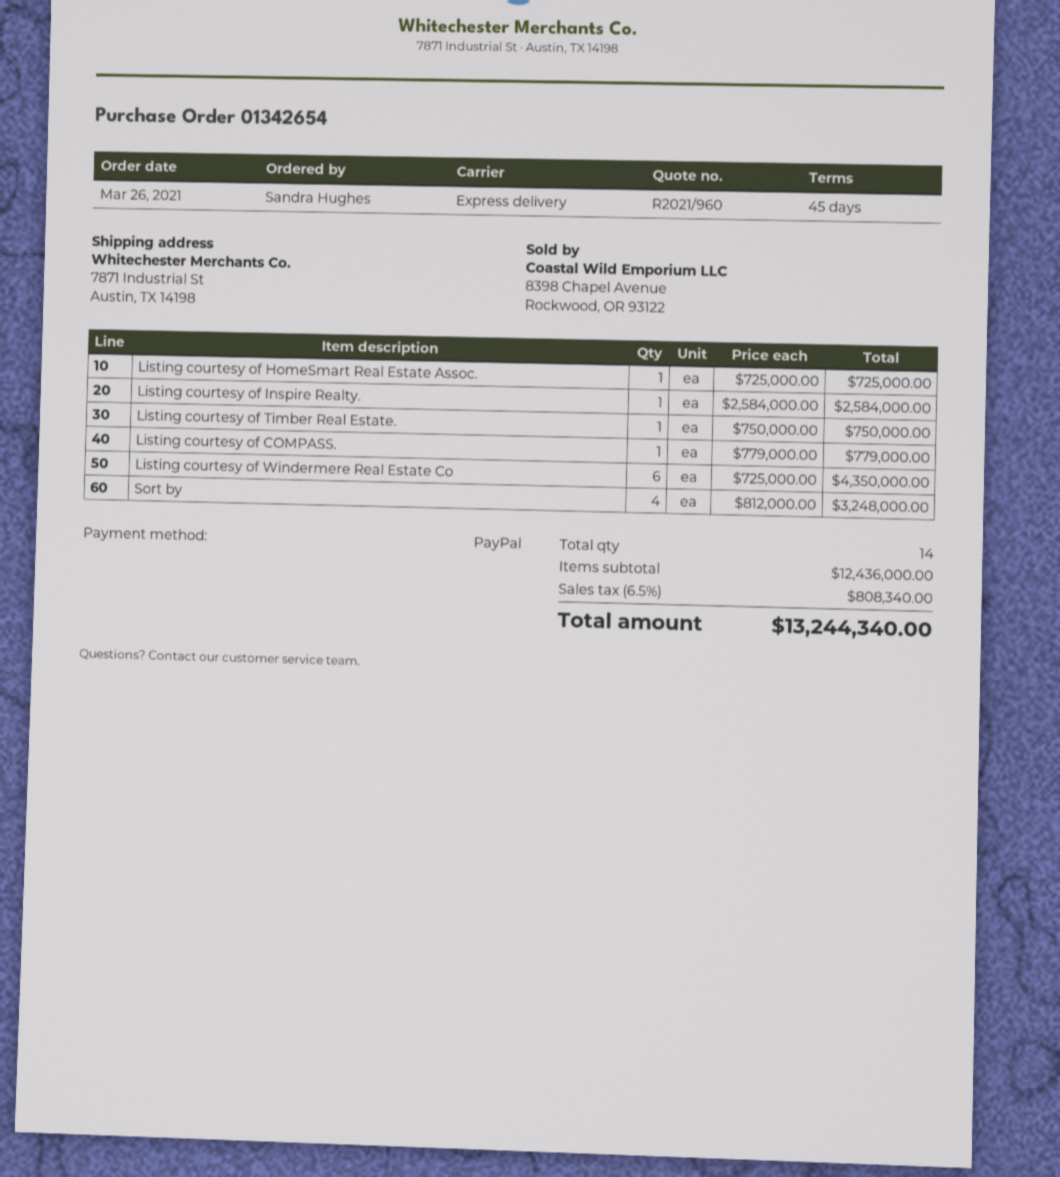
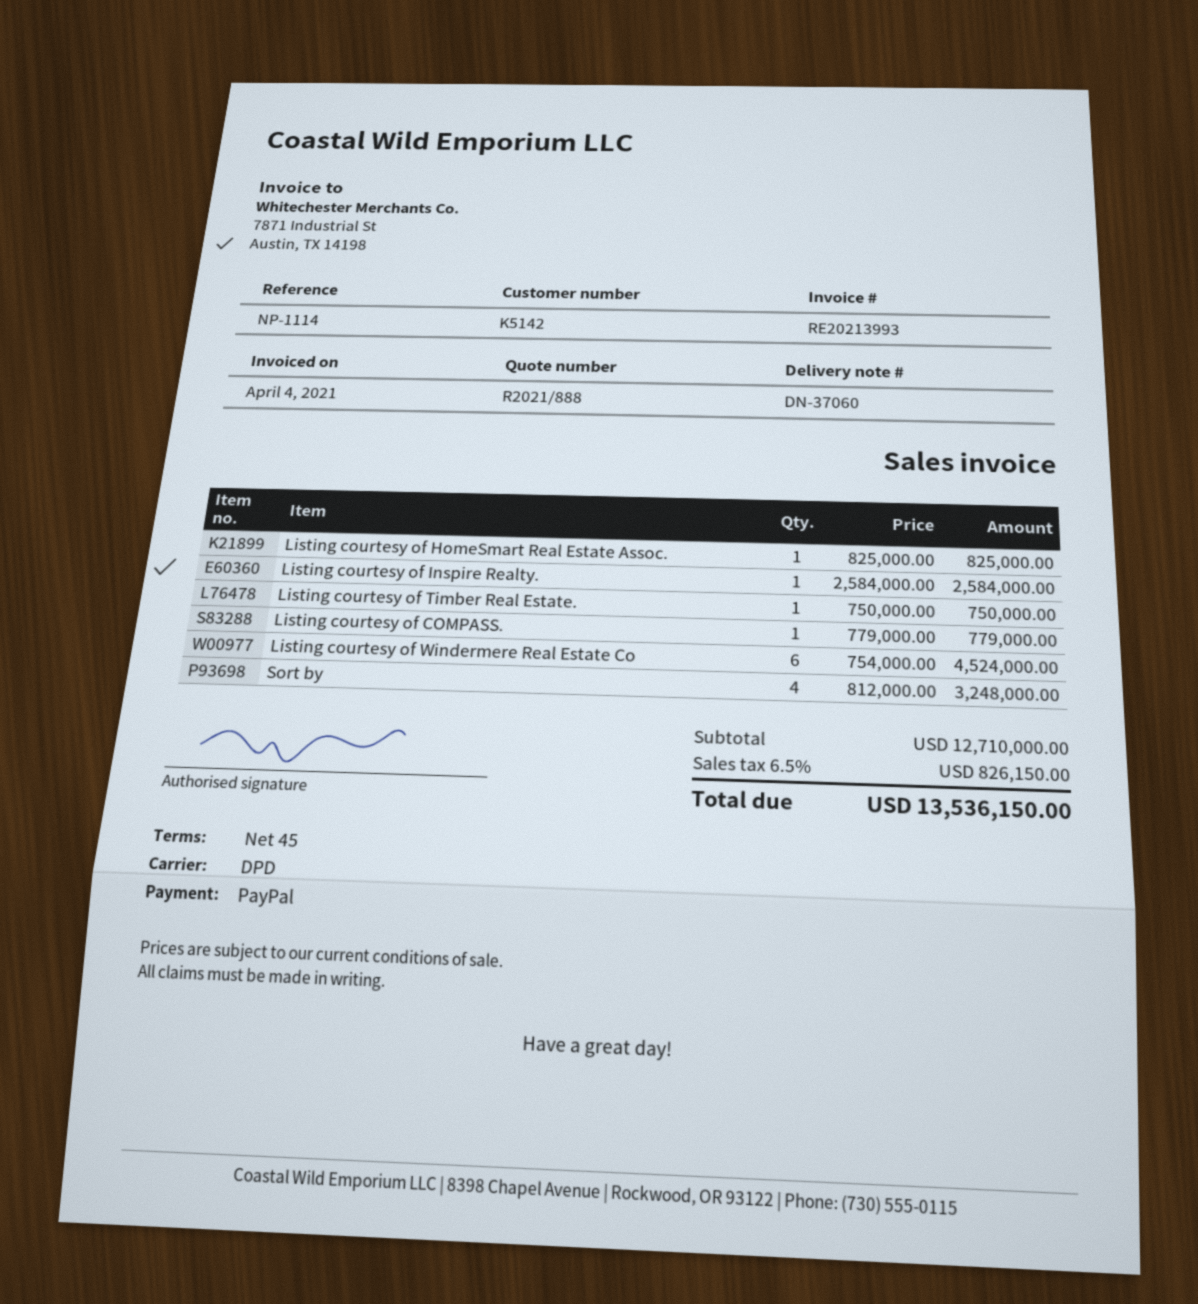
quote number: R2021/960 -> R2021/888
shipping method: express -> DPD
Listing courtesy of HomeSmart Real Estate Assoc.: 1 x 725000.00 = 725000.00 -> 1 x 825000.00 = 825000.00
Listing courtesy of Windermere Real Estate Co: 6 x 725000.00 = 4350000.00 -> 6 x 754000.00 = 4524000.00
subtotal: 12436000.00 -> 12710000.00
tax: 6.5% = 808340.00 -> 6.5% = 826150.00
total: 13244340.00 -> 13536150.00

